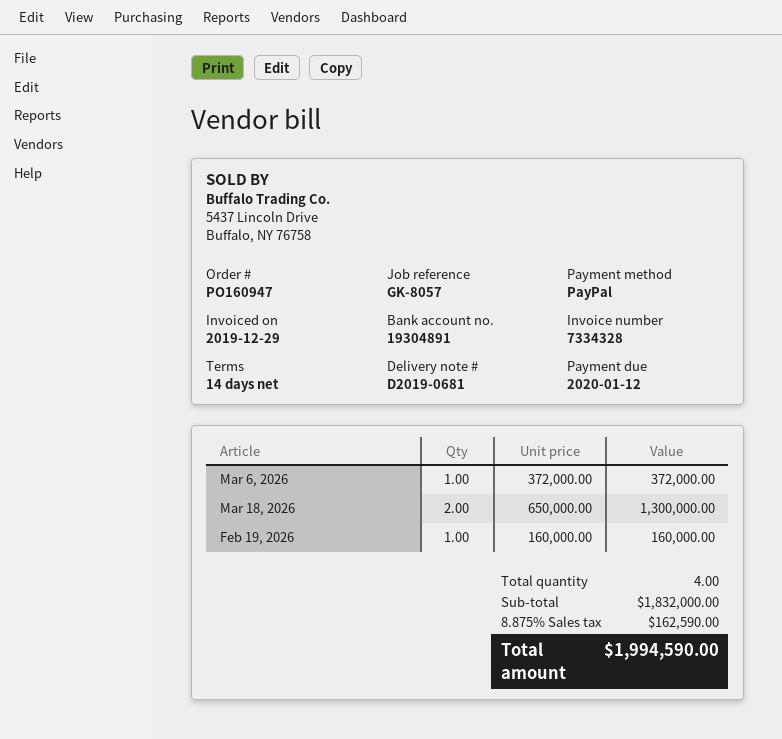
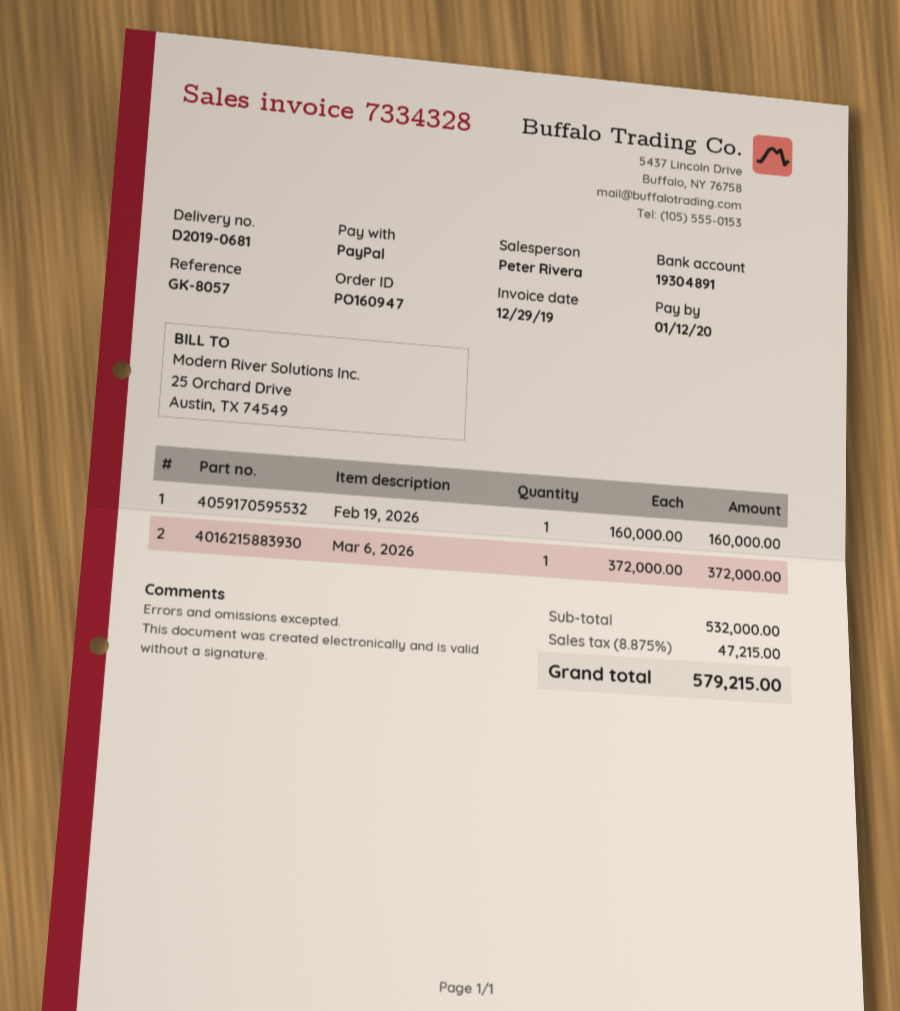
Mar 18, 2026: 2 x 650000.00 = 1300000.00 -> none
subtotal: 1832000.00 -> 532000.00
tax: 8.875% = 162590.00 -> 8.875% = 47215.00
total: 1994590.00 -> 579215.00

